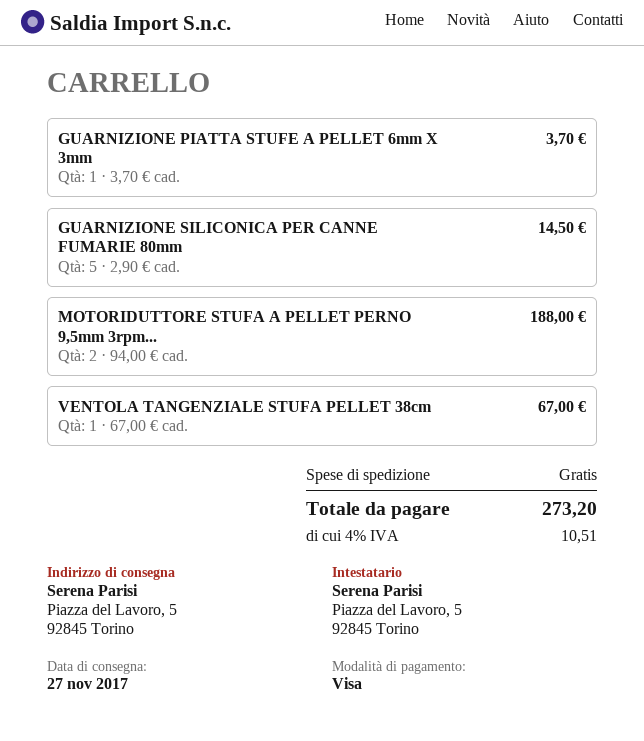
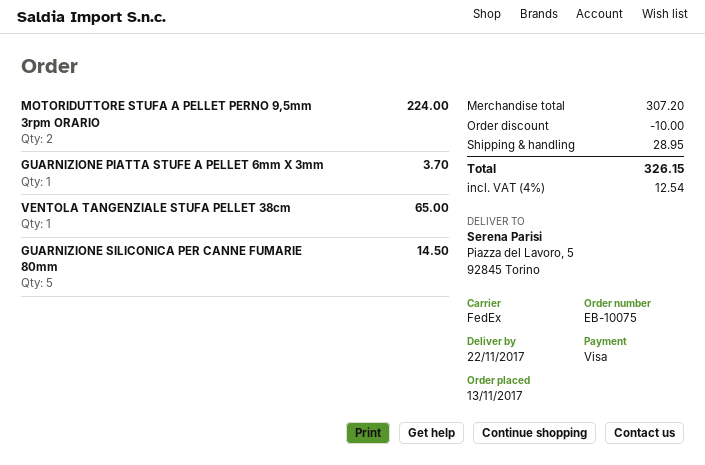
delivery date: 2017-11-27 -> 2017-11-22
MOTORIDUTTORE STUFA A PELLET PERNO 9,5mm 3rpm...: 2 for 188.00 -> 2 for 224.00
VENTOLA TANGENZIALE STUFA PELLET 38cm: 1 for 67.00 -> 1 for 65.00
discount: none -> 10.00
shipping: 0.00 -> 28.95
tax: 4% = 10.51 -> 4% = 12.54
total: 273.20 -> 326.15

